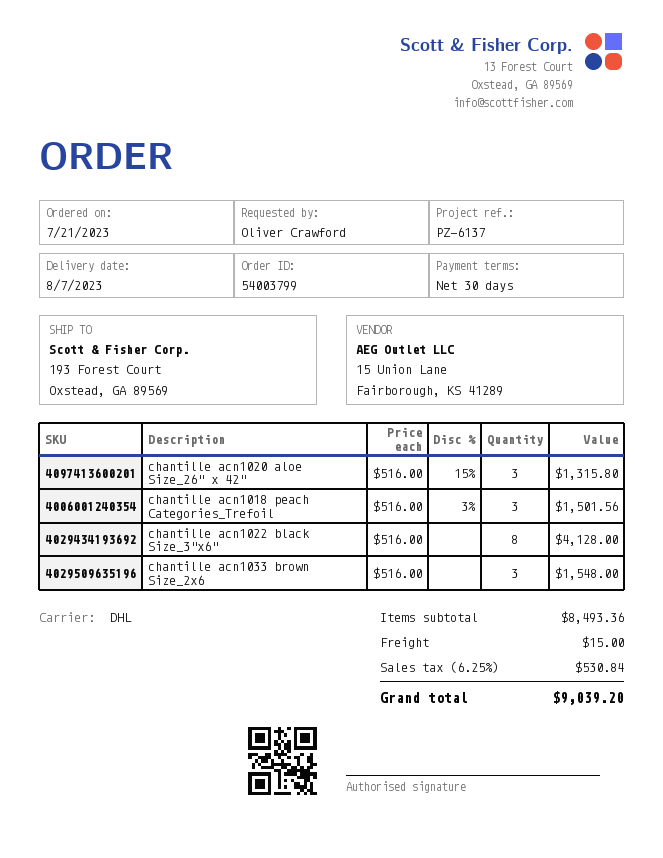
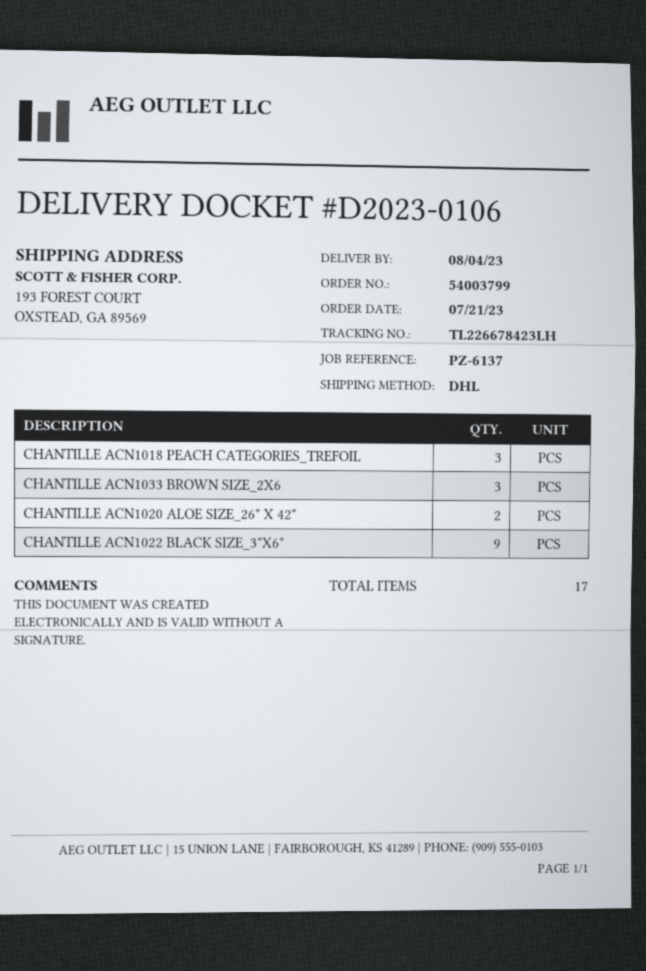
delivery date: 2023-08-07 -> 2023-08-04
chantille acn1020 aloe Size_26" x 42": 3 -> 2
chantille acn1022 black Size_3"x6": 8 -> 9

